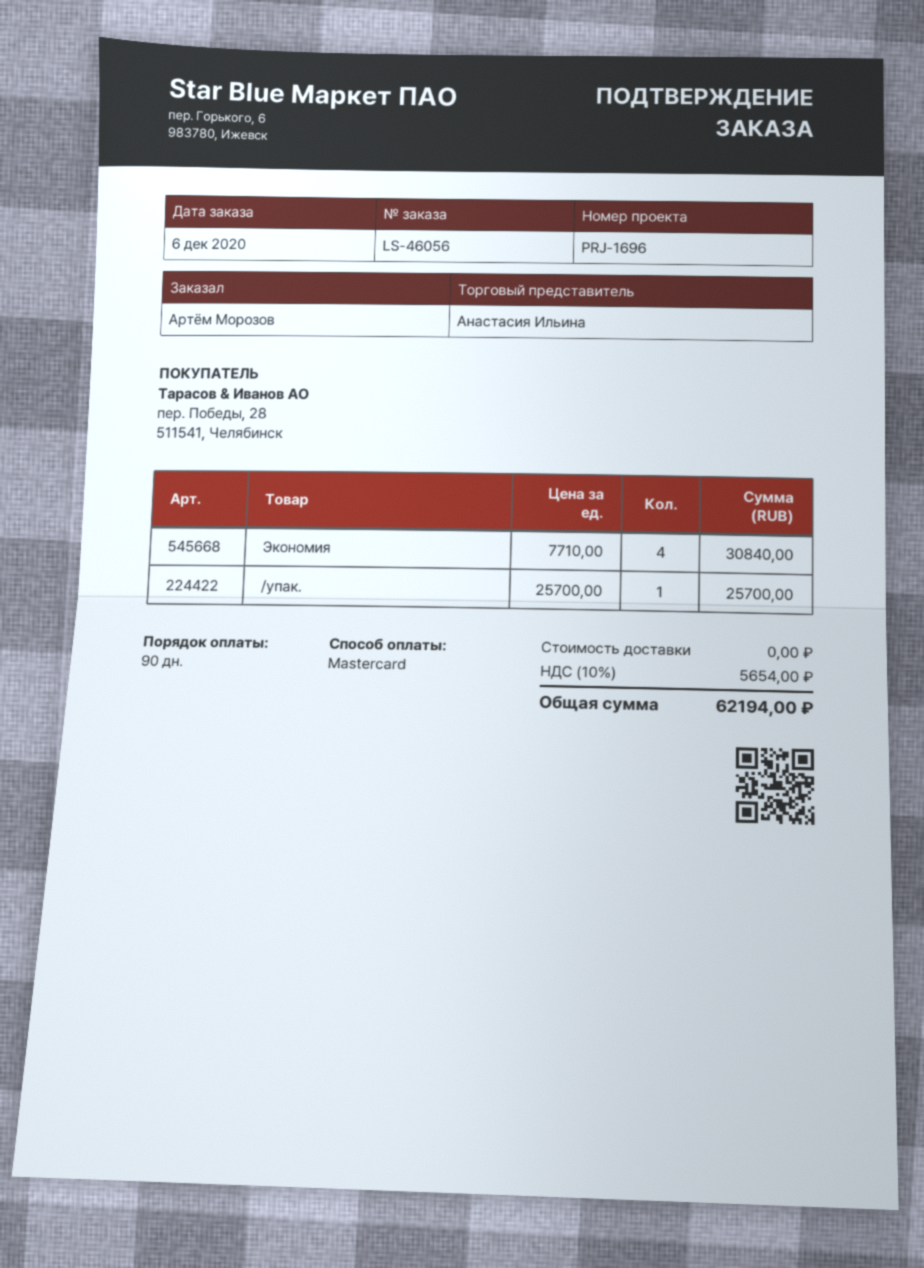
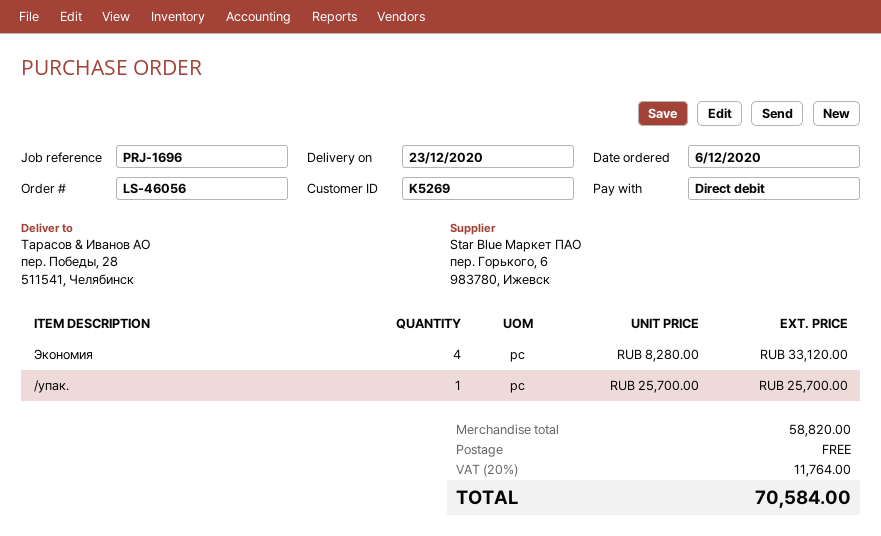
payment method: Mastercard -> direct debit
Экономия: 4 x 7710.00 = 30840.00 -> 4 x 8280.00 = 33120.00
tax: 10% = 5654.00 -> 20% = 11764.00
total: 62194.00 -> 70584.00

